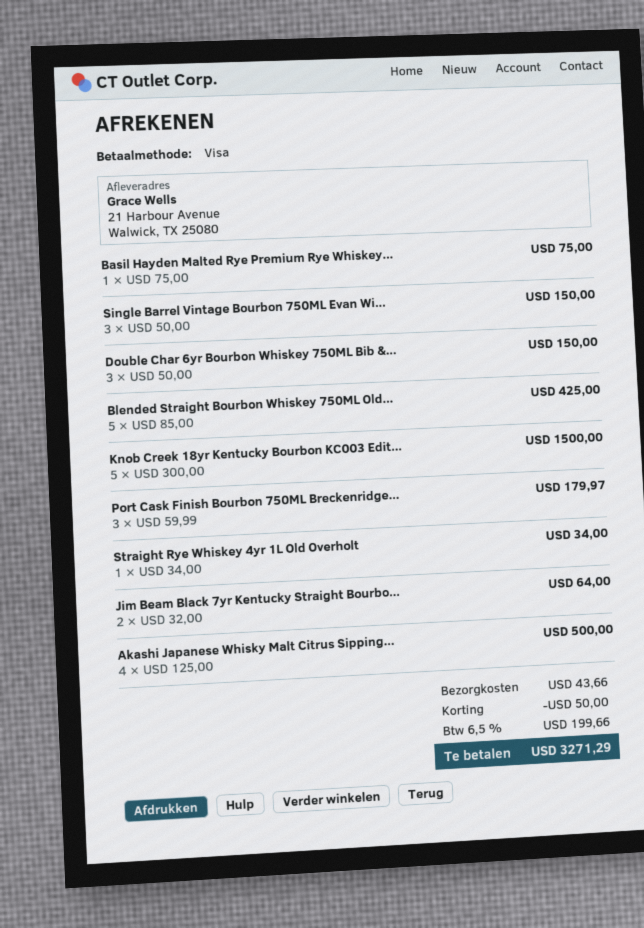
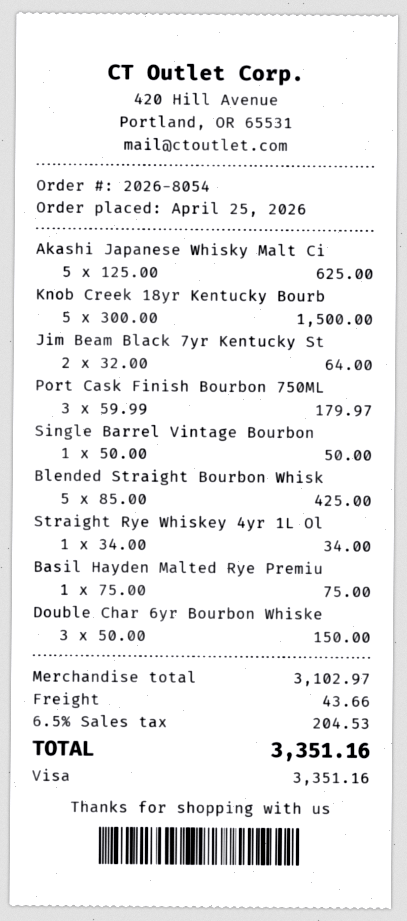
Single Barrel Vintage Bourbon 750ML Evan Wi...: 3 x 50.00 = 150.00 -> 1 x 50.00 = 50.00
Akashi Japanese Whisky Malt Citrus Sipping...: 4 x 125.00 = 500.00 -> 5 x 125.00 = 625.00
discount: 50.00 -> none
tax: 6.5% = 199.66 -> 6.5% = 204.53
total: 3271.29 -> 3351.16

